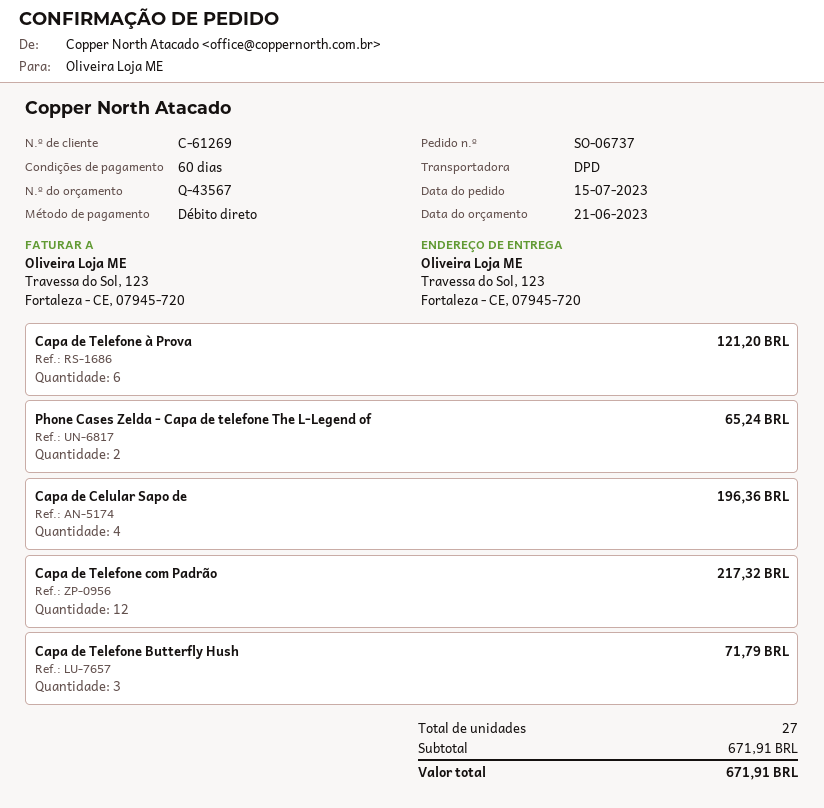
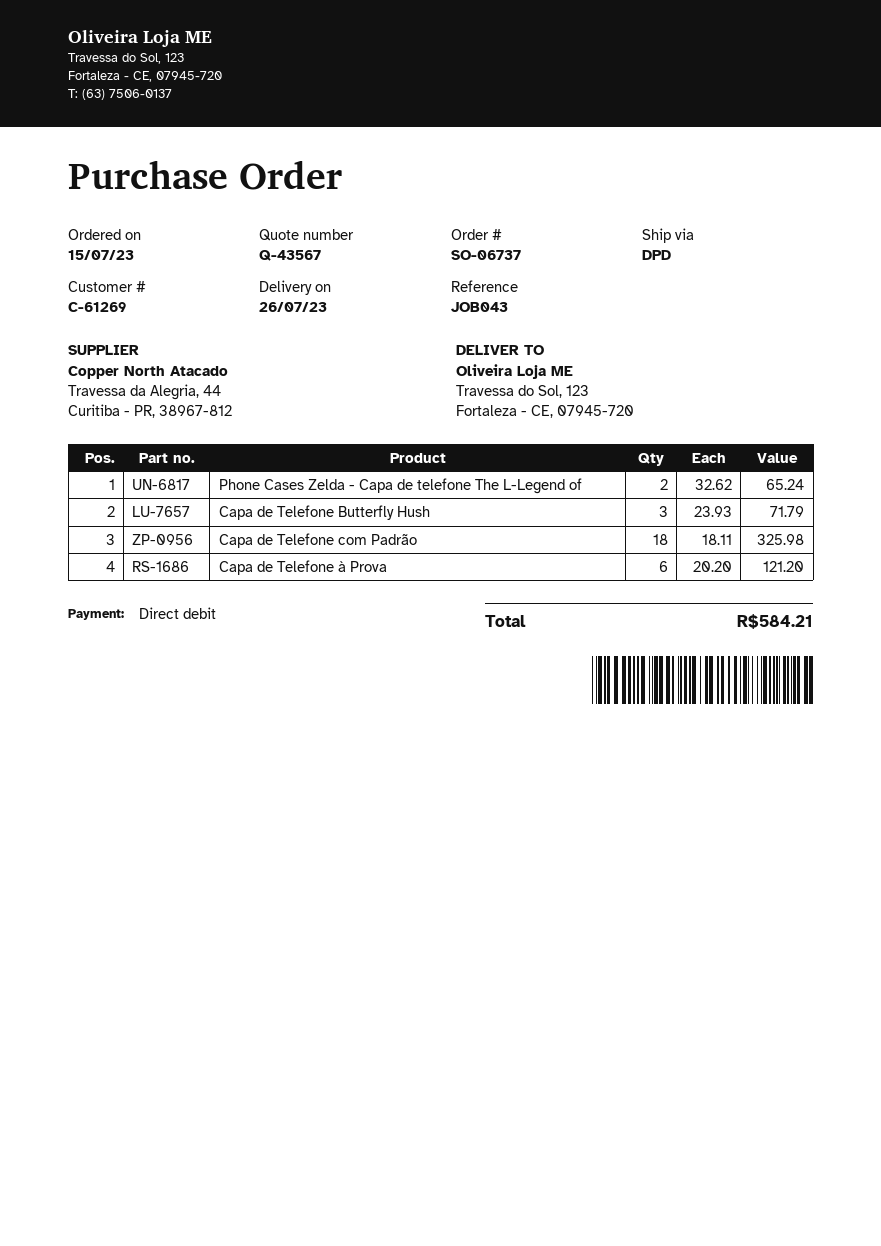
Capa de Celular Sapo de: 4 for 196.36 -> none
Capa de Telefone com Padrão: 12 for 217.32 -> 18 for 325.98
total: 671.91 -> 584.21

